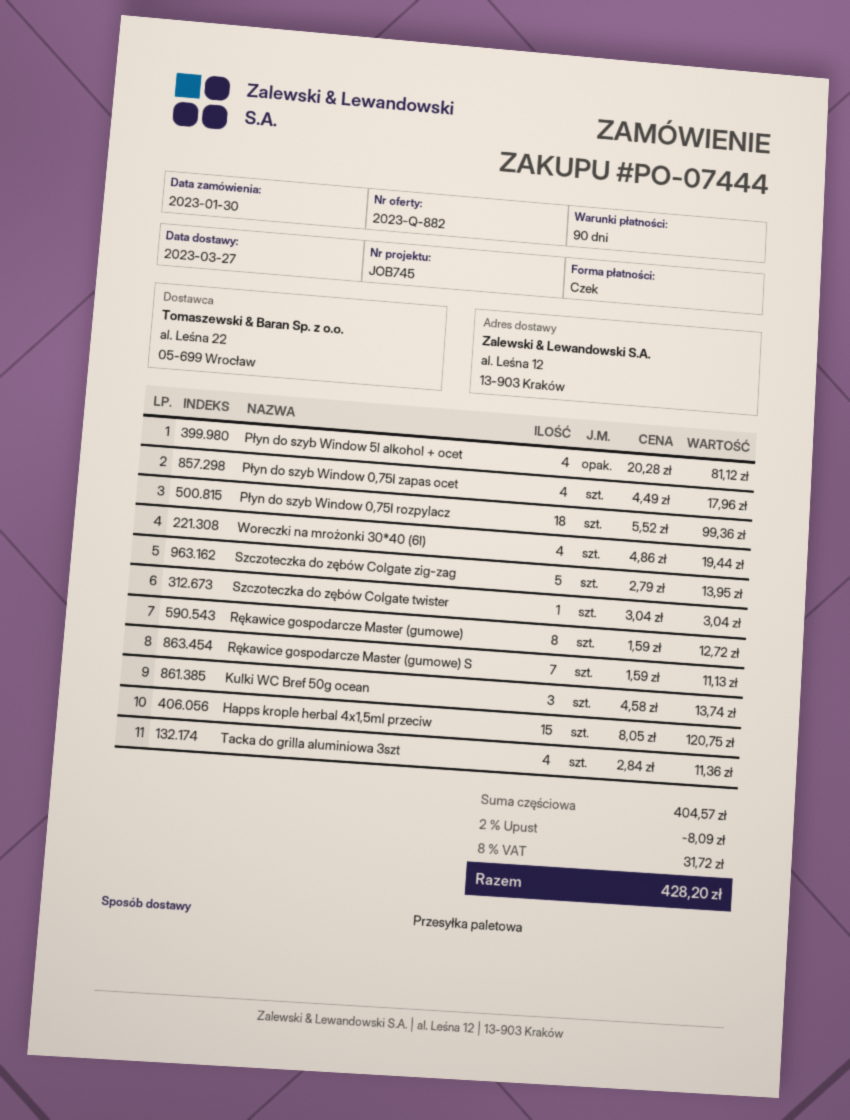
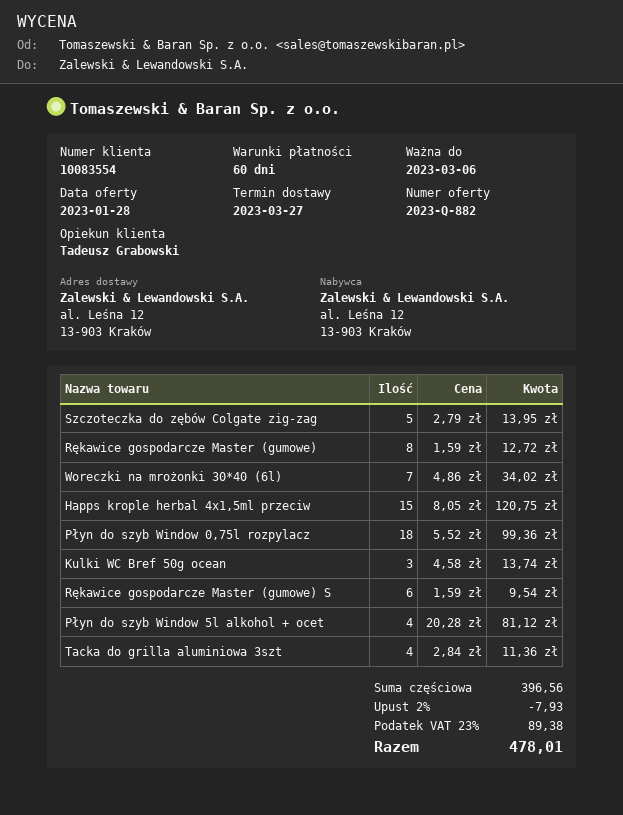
payment terms: 90 days -> 60 days
Płyn do szyb Window 0,75l zapas ocet: 4 x 4.49 = 17.96 -> none
Woreczki na mrożonki 30*40 (6l): 4 x 4.86 = 19.44 -> 7 x 4.86 = 34.02
Szczoteczka do zębów Colgate twister: 1 x 3.04 = 3.04 -> none
Rękawice gospodarcze Master (gumowe) S: 7 x 1.59 = 11.13 -> 6 x 1.59 = 9.54
subtotal: 404.57 -> 396.56
discount: 2% = 8.09 -> 2% = 7.93
tax: 8% = 31.72 -> 23% = 89.38
total: 428.20 -> 478.01

